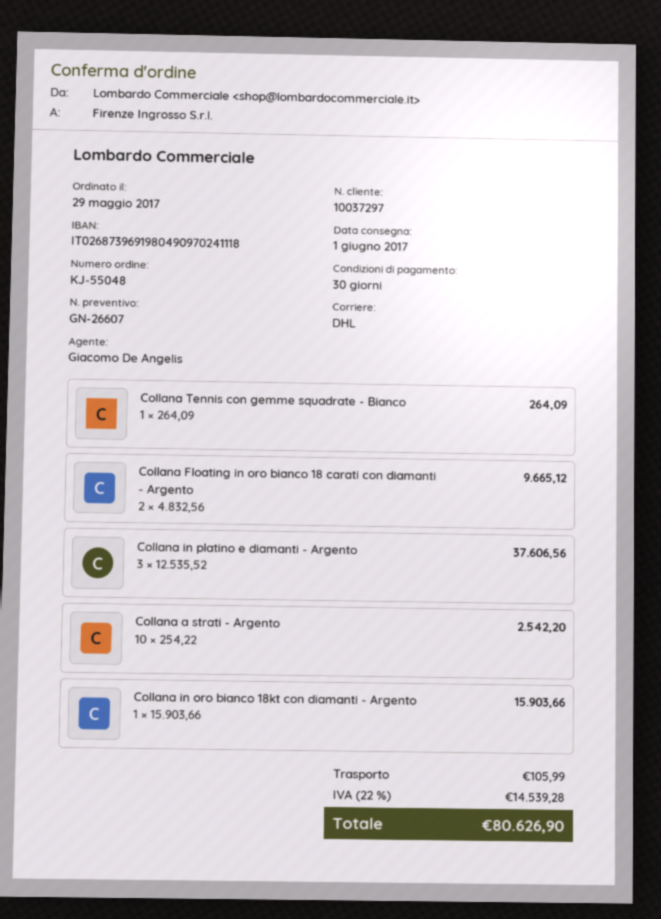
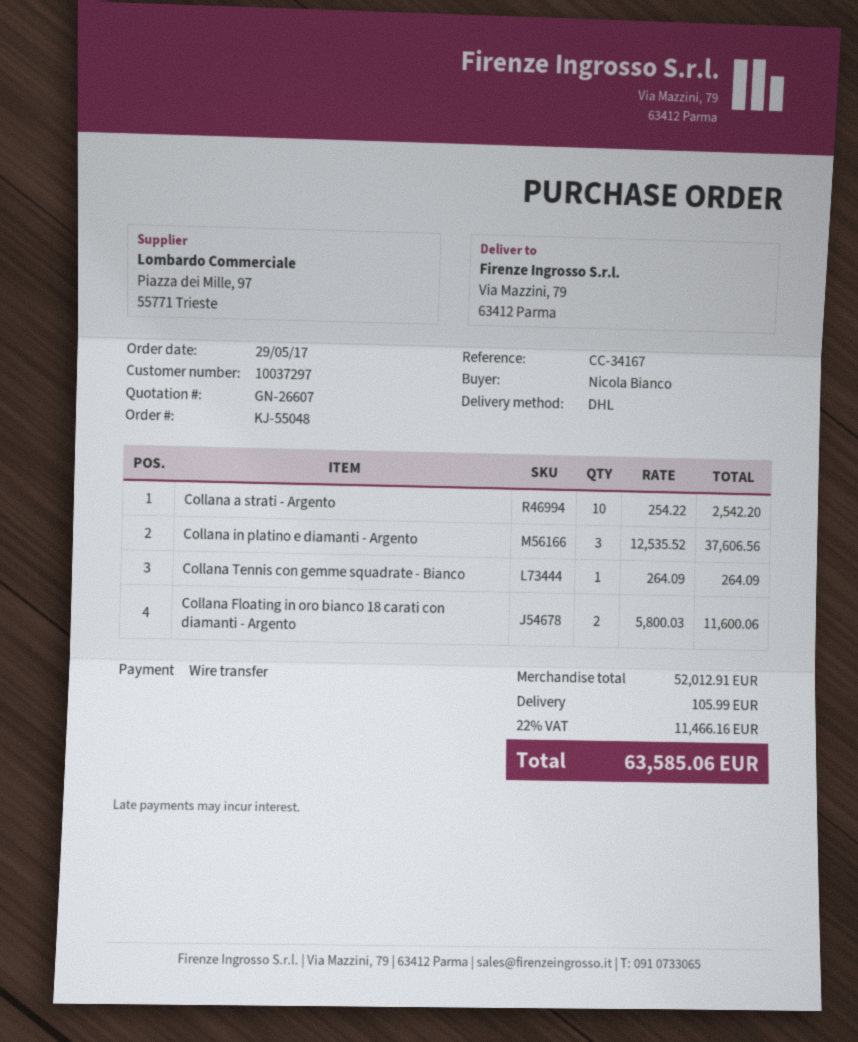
Collana Floating in oro bianco 18 carati con diamanti - Argento: 2 x 4832.56 = 9665.12 -> 2 x 5800.03 = 11600.06
Collana in oro bianco 18kt con diamanti - Argento: 1 x 15903.66 = 15903.66 -> none
tax: 22% = 14539.28 -> 22% = 11466.16
total: 80626.90 -> 63585.06

